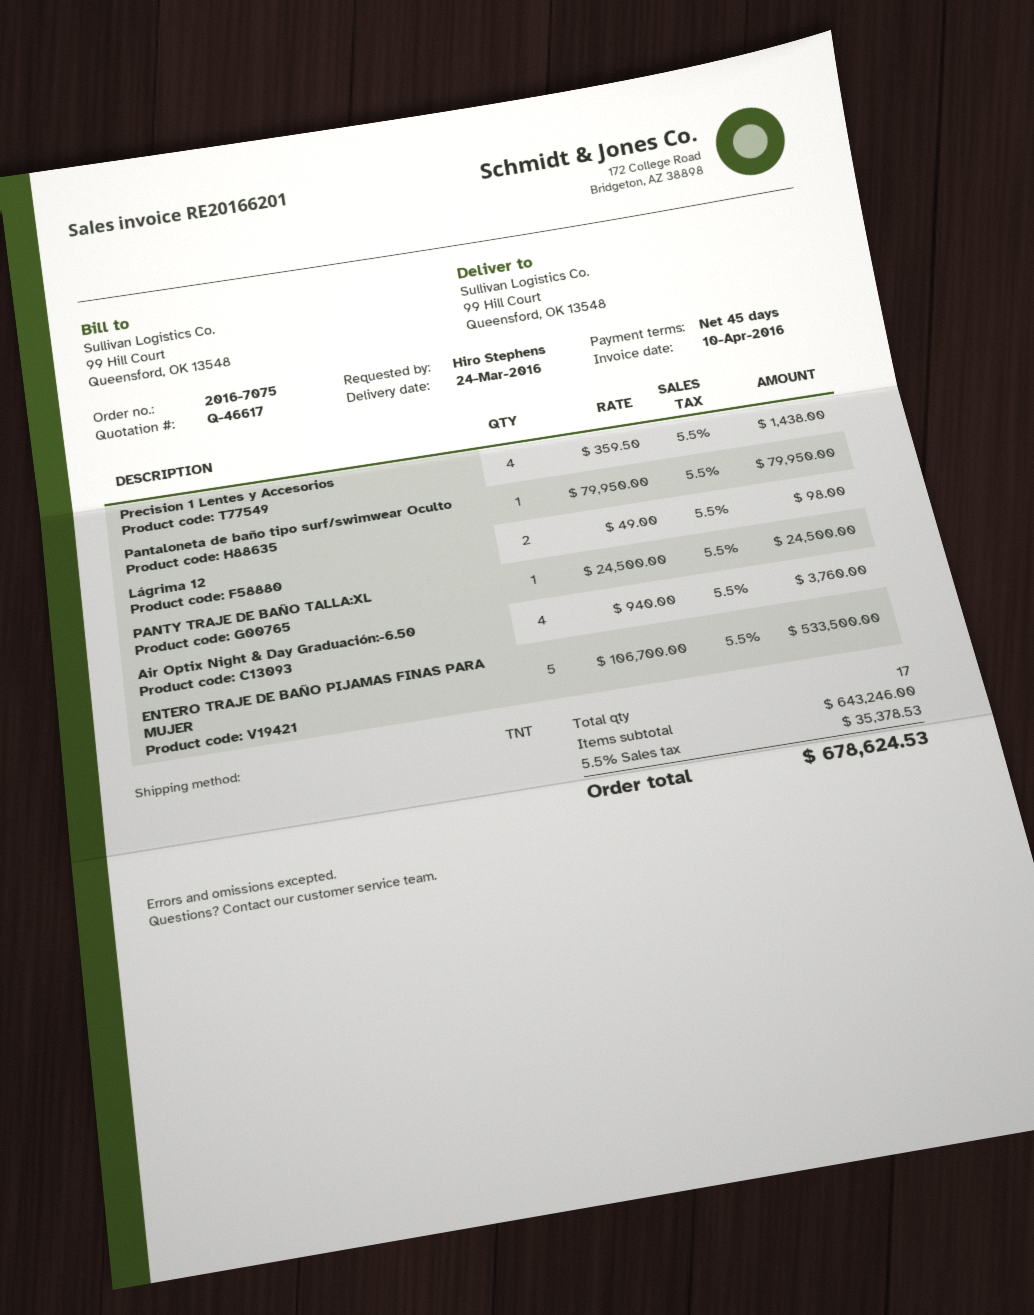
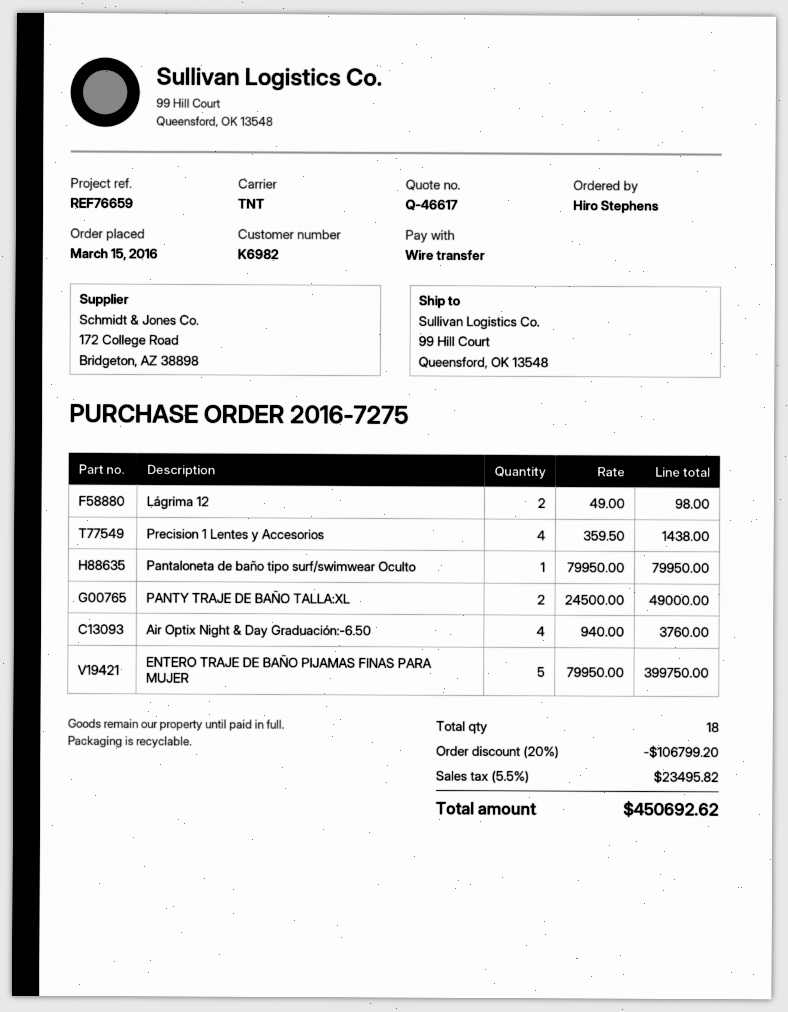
order number: 2016-7075 -> 2016-7275
PANTY TRAJE DE BAÑO TALLA:XL: 1 x 24500.00 = 24500.00 -> 2 x 24500.00 = 49000.00
ENTERO TRAJE DE BAÑO PIJAMAS FINAS PARA MUJER: 5 x 106700.00 = 533500.00 -> 5 x 79950.00 = 399750.00
total quantity: 17 -> 18
discount: none -> 20% = 106799.20
tax: 5.5% = 35378.53 -> 5.5% = 23495.82
total: 678624.53 -> 450692.62

